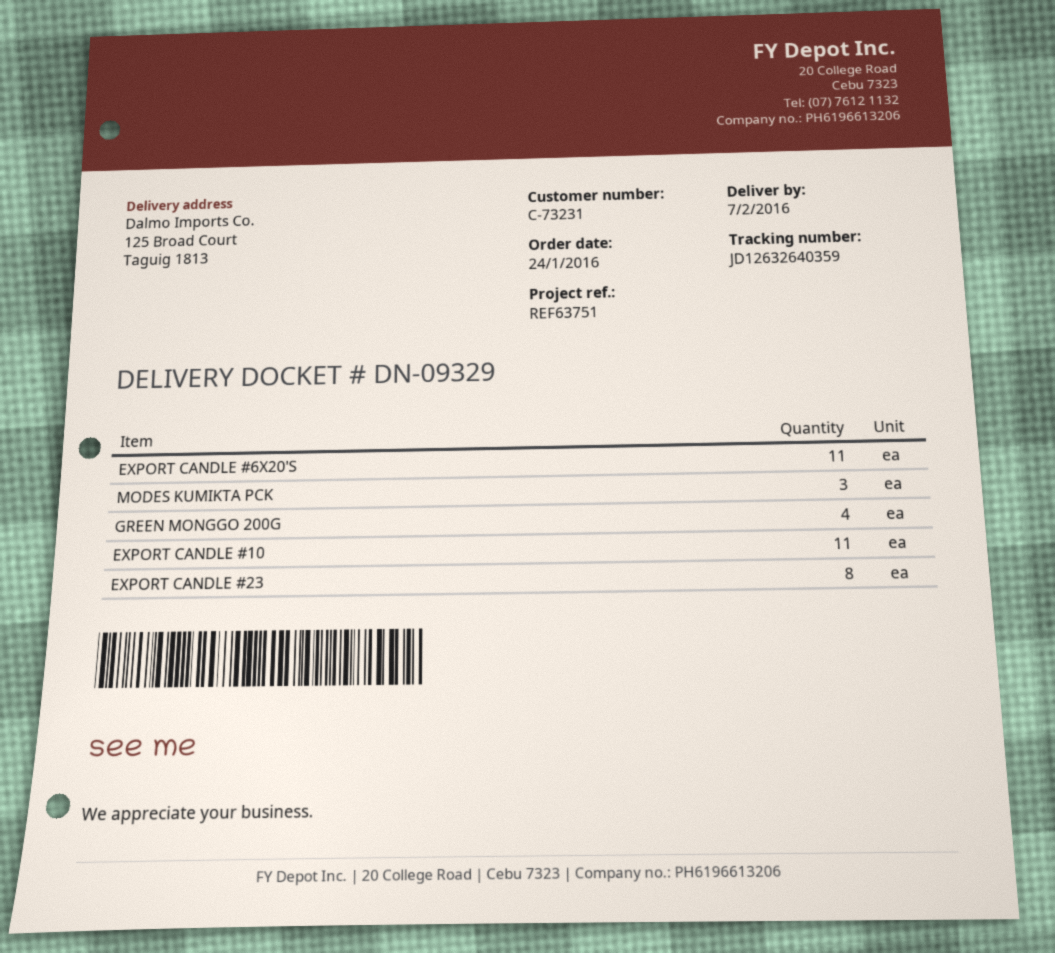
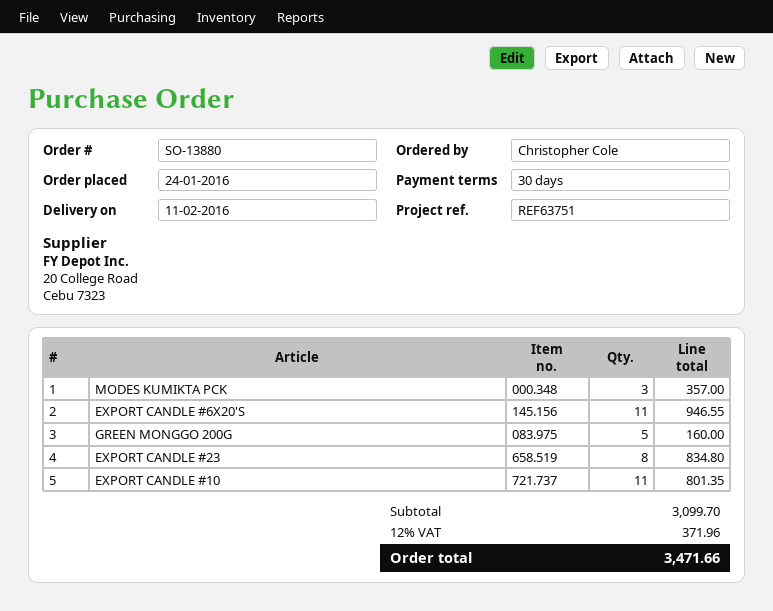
delivery date: 2016-02-07 -> 2016-02-11
GREEN MONGGO 200G: 4 -> 5

